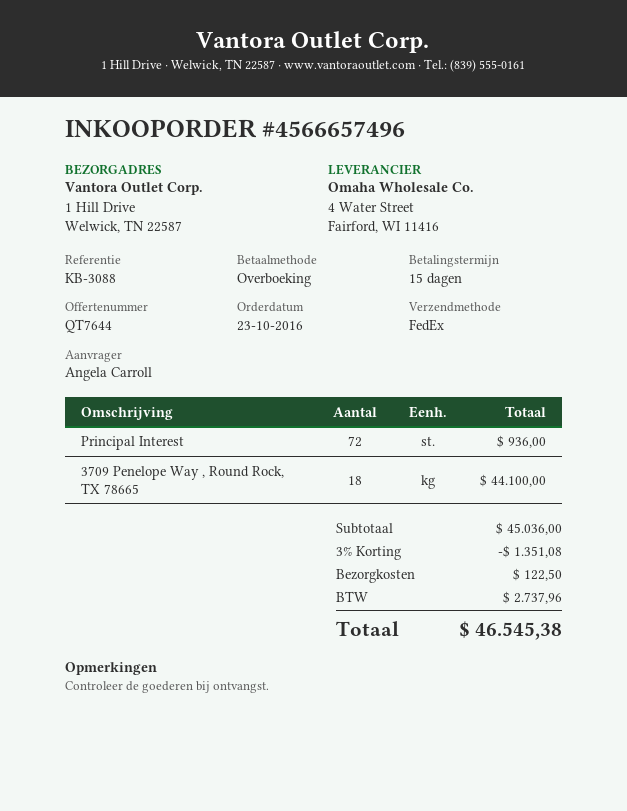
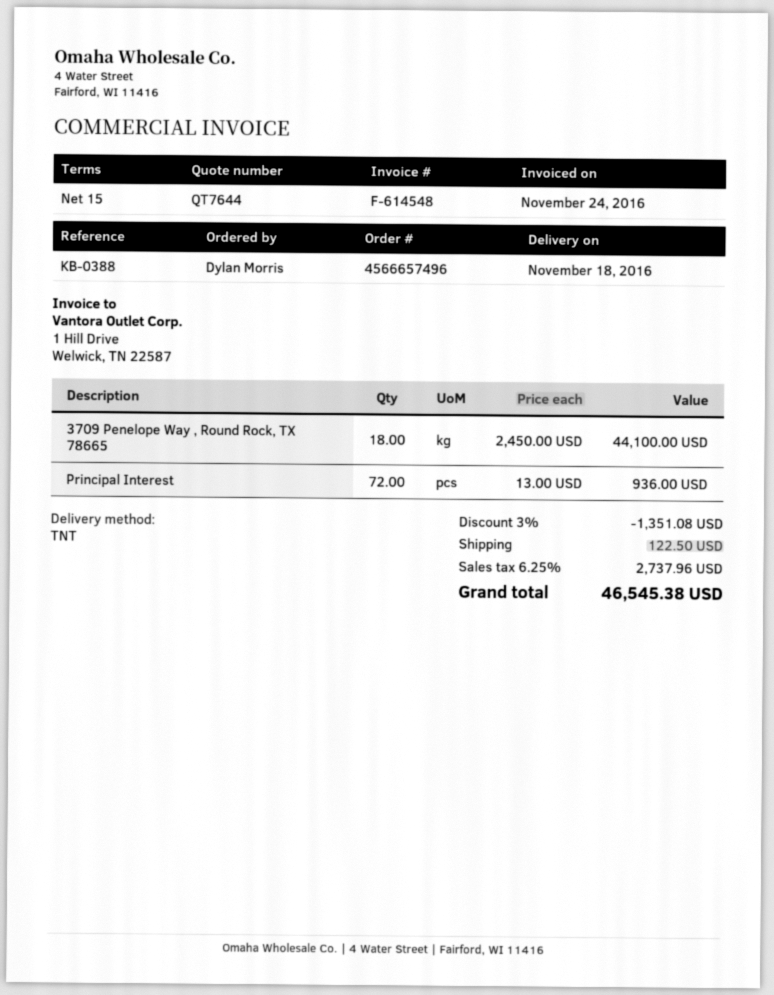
reference: KB-3088 -> KB-0388
ordered by: Angela Carroll -> Dylan Morris
shipping method: FedEx -> TNT

